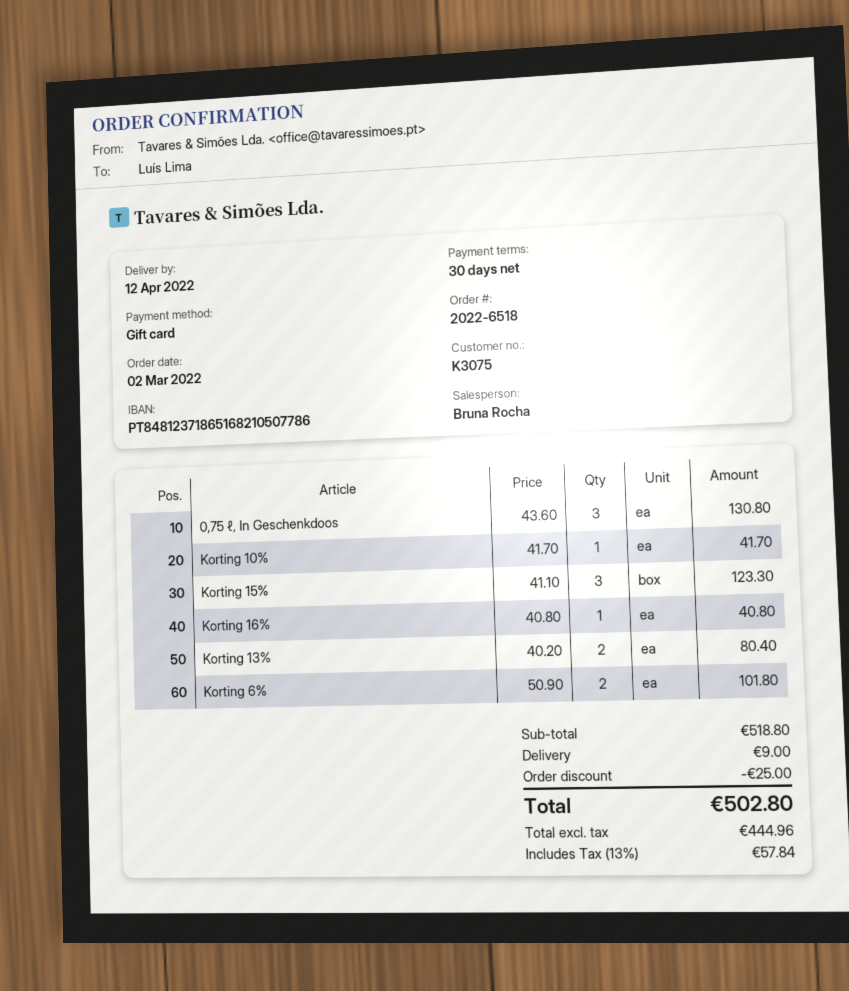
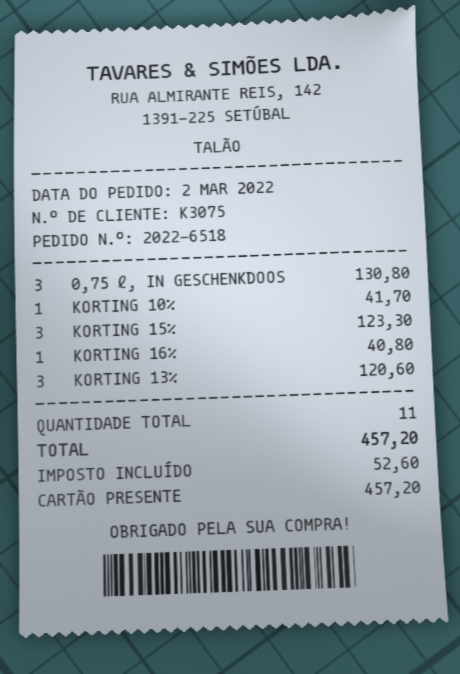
Korting 13%: 2 for 80.40 -> 3 for 120.60
Korting 6%: 2 for 101.80 -> none
discount: 25.00 -> none
shipping: 9.00 -> none
tax: 57.84 -> 52.60
total: 502.80 -> 457.20

